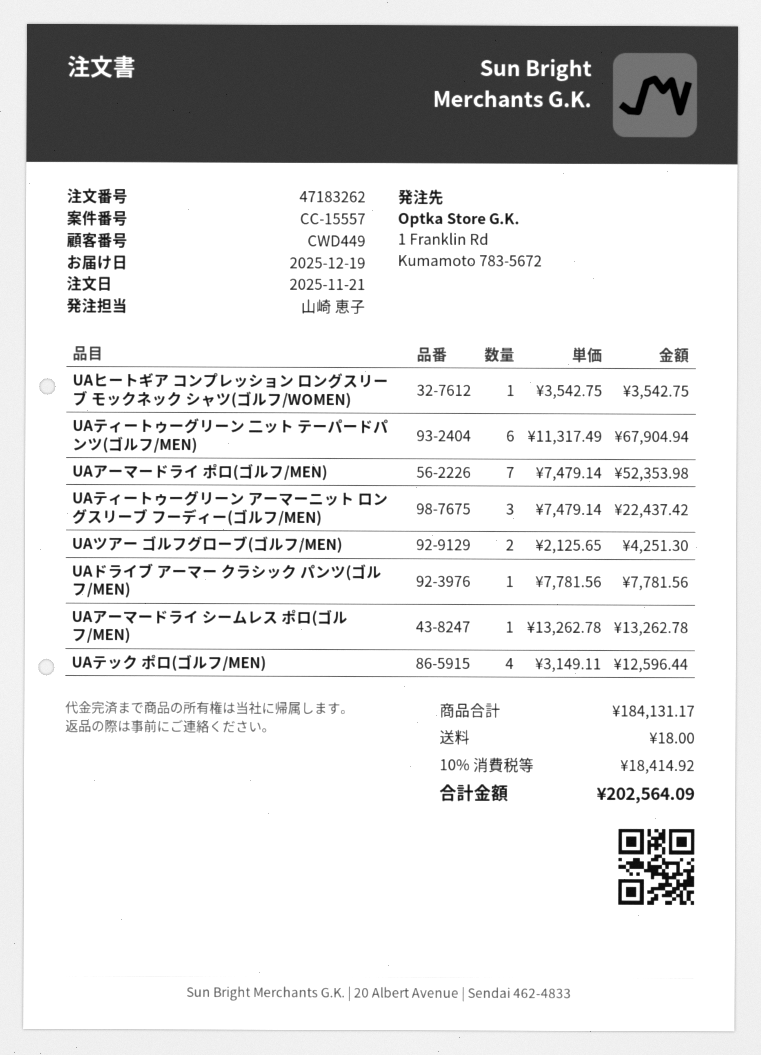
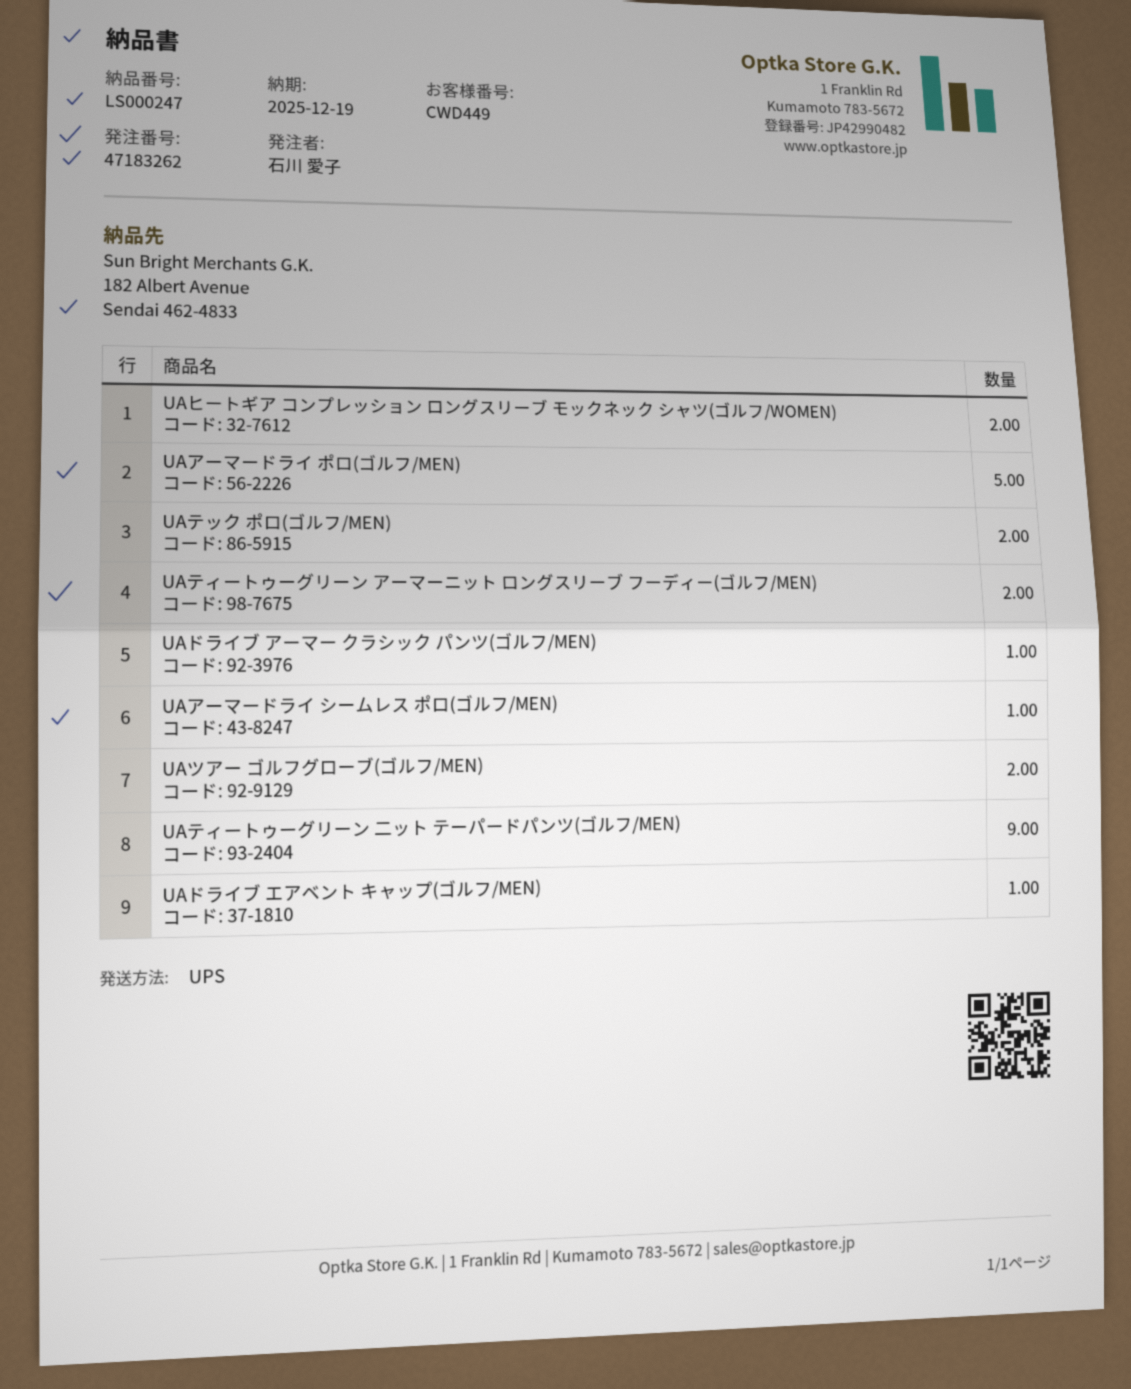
ordered by: 山崎 恵子 -> 石川 愛子
UAヒートギア コンプレッション ロングスリーブ モックネック シャツ(ゴルフ/WOMEN): 1 -> 2
UAティートゥーグリーン 二ット テーパードパンツ(ゴルフ/MEN): 6 -> 9
UAアーマードライ ポロ(ゴルフ/MEN): 7 -> 5
UAティートゥーグリーン アーマーニット ロングスリーブ フーディー(ゴルフ/MEN): 3 -> 2
UAテック ポロ(ゴルフ/MEN): 4 -> 2
UAドライブ エアベント キャップ(ゴルフ/MEN): none -> 1

